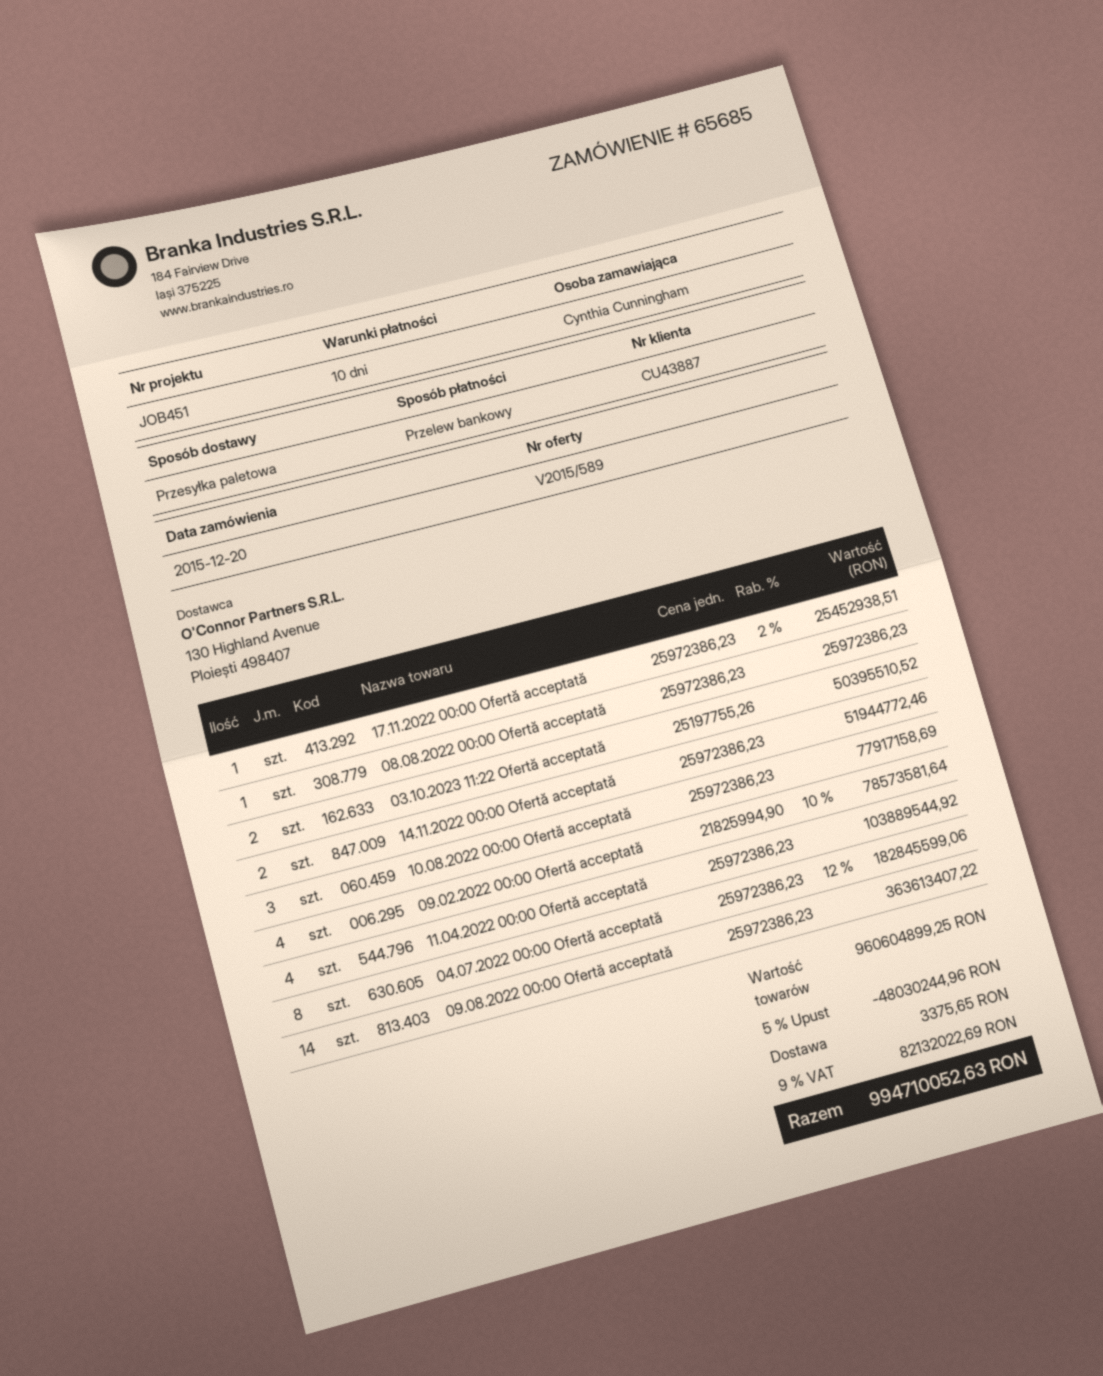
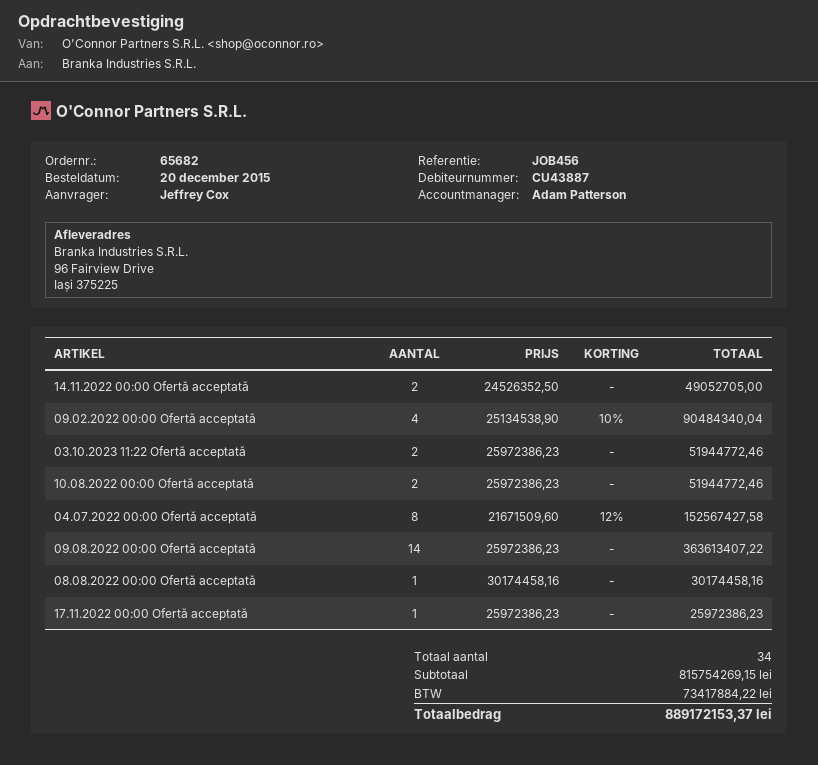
order number: 65685 -> 65682
reference: JOB451 -> JOB456
ordered by: Cynthia Cunningham -> Jeffrey Cox
17.11.2022 00:00 Ofertă acceptată: 1 x 25972386.23 - 2% = 25452938.51 -> 1 x 25972386.23 = 25972386.23
08.08.2022 00:00 Ofertă acceptată: 1 x 25972386.23 = 25972386.23 -> 1 x 30174458.16 = 30174458.16
03.10.2023 11:22 Ofertă acceptată: 2 x 25197755.26 = 50395510.52 -> 2 x 25972386.23 = 51944772.46
14.11.2022 00:00 Ofertă acceptată: 2 x 25972386.23 = 51944772.46 -> 2 x 24526352.50 = 49052705.00
10.08.2022 00:00 Ofertă acceptată: 3 x 25972386.23 = 77917158.69 -> 2 x 25972386.23 = 51944772.46
09.02.2022 00:00 Ofertă acceptată: 4 x 21825994.90 - 10% = 78573581.64 -> 4 x 25134538.90 - 10% = 90484340.04
11.04.2022 00:00 Ofertă acceptată: 4 x 25972386.23 = 103889544.92 -> none
04.07.2022 00:00 Ofertă acceptată: 8 x 25972386.23 - 12% = 182845599.06 -> 8 x 21671509.60 - 12% = 152567427.58
subtotal: 960604899.25 -> 815754269.15
discount: 5% = 48030244.96 -> none
shipping: 3375.65 -> none
tax: 82132022.69 -> 73417884.22
total: 994710052.63 -> 889172153.37

